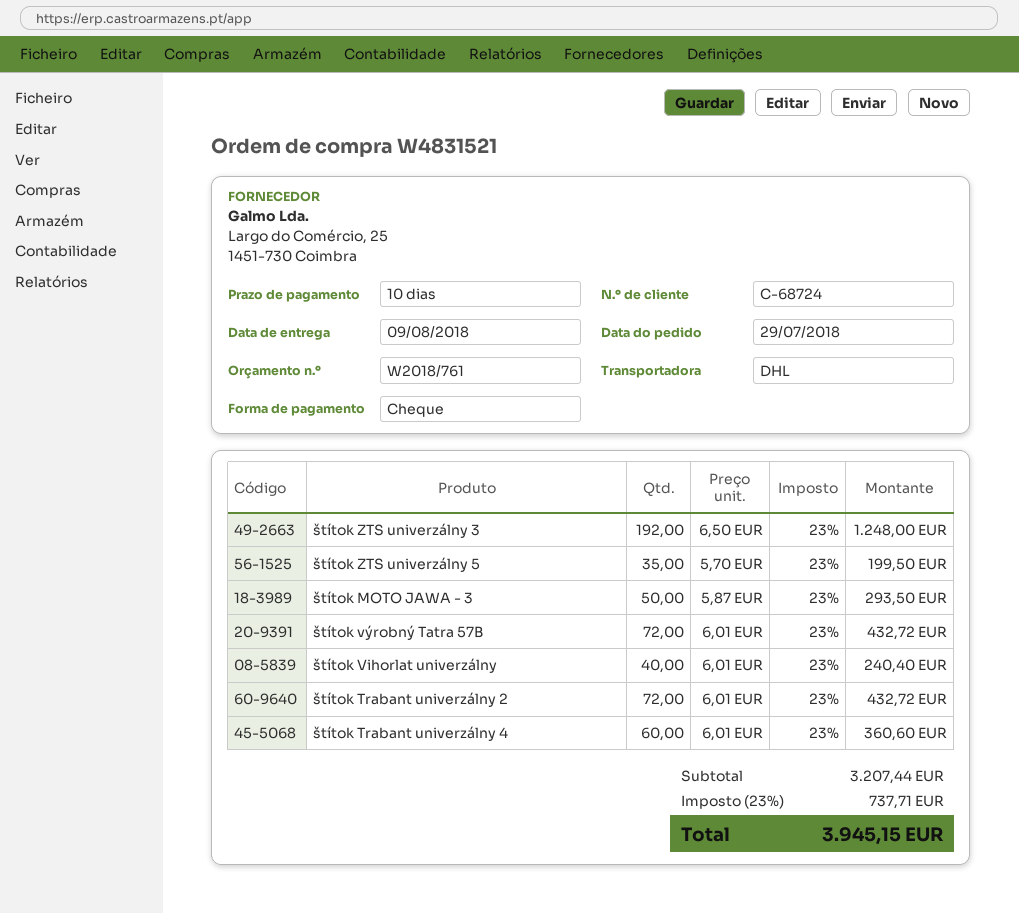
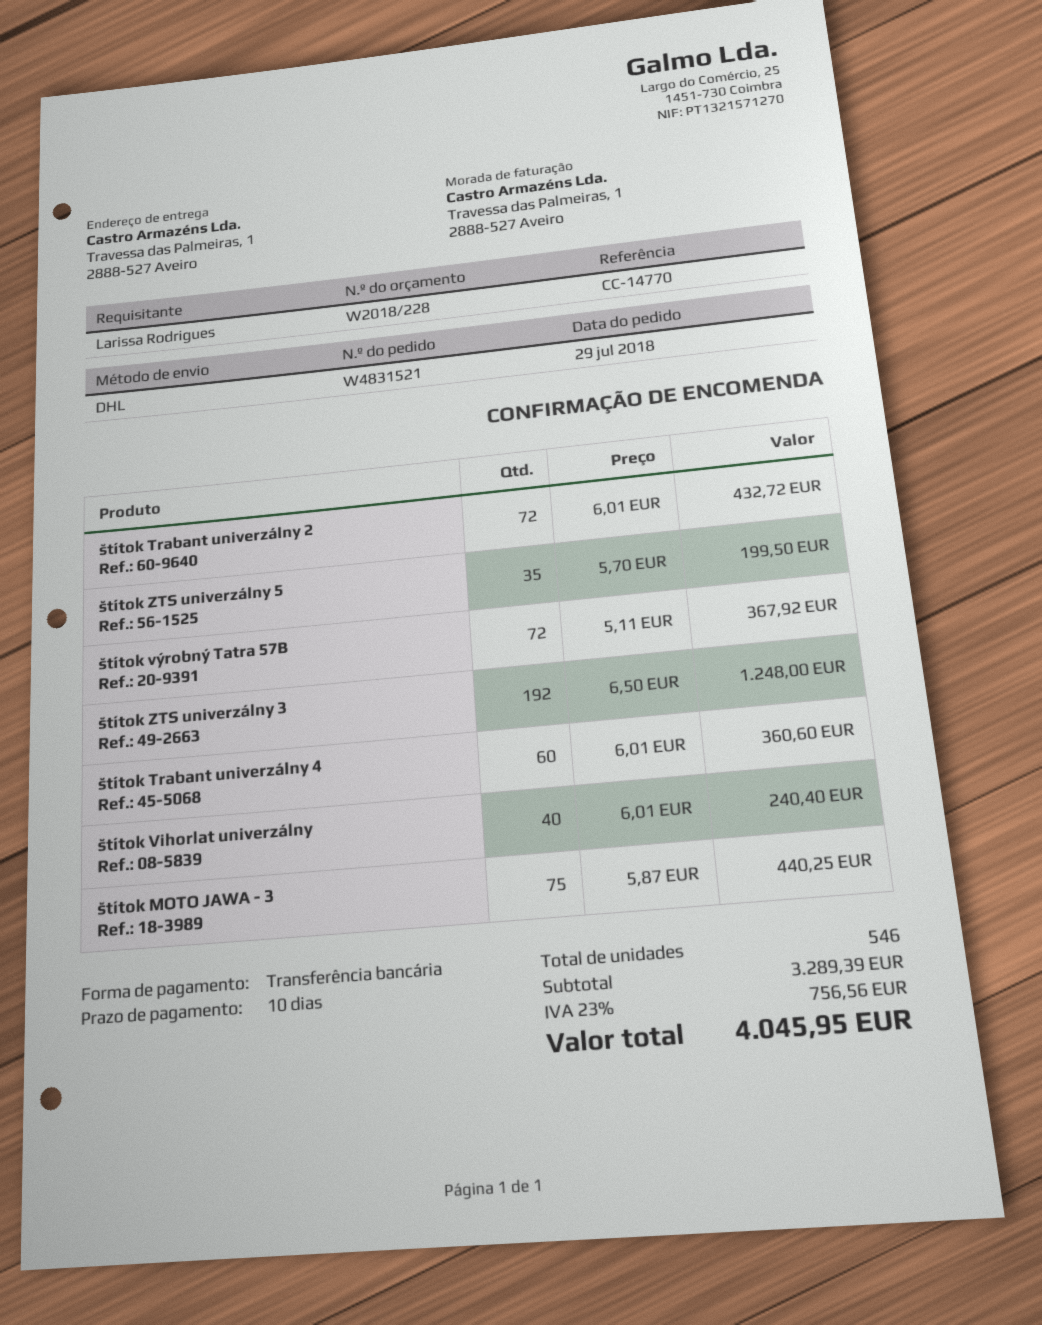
quote number: W2018/761 -> W2018/228
payment method: cheque -> bank transfer
štítok MOTO JAWA - 3: 50 x 5.87 = 293.50 -> 75 x 5.87 = 440.25
štítok výrobný Tatra 57B: 72 x 6.01 = 432.72 -> 72 x 5.11 = 367.92
subtotal: 3207.44 -> 3289.39
tax: 23% = 737.71 -> 23% = 756.56
total: 3945.15 -> 4045.95

